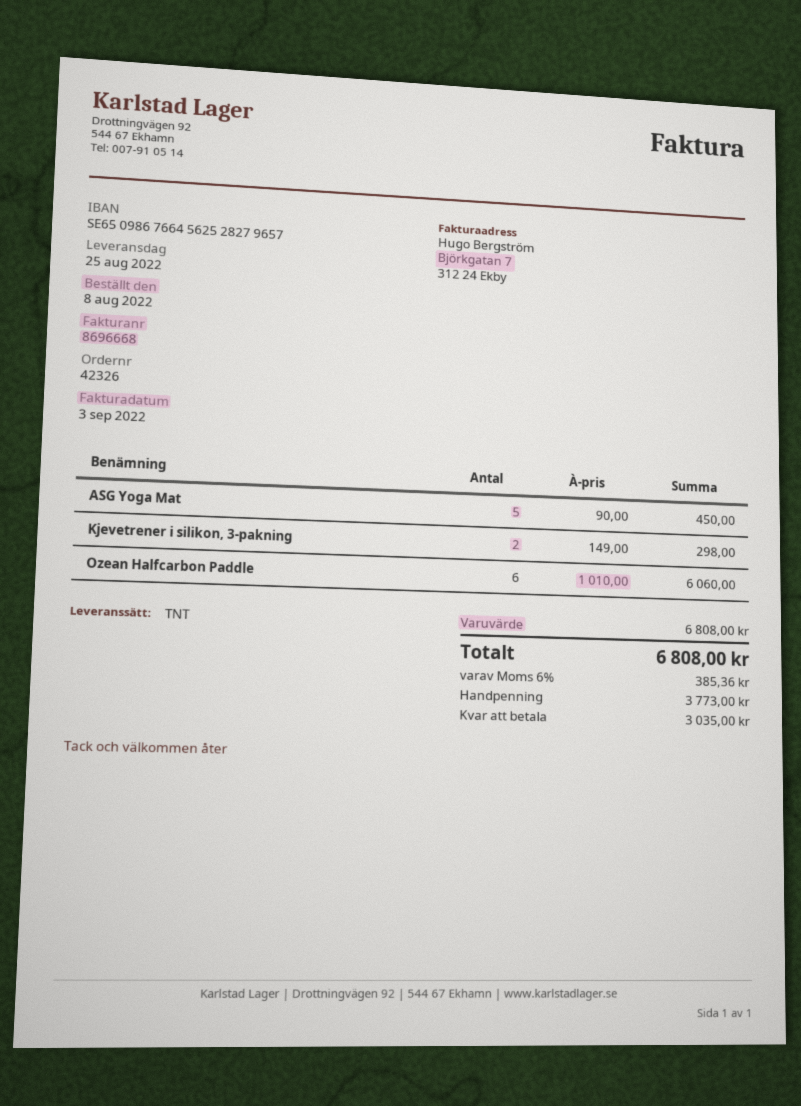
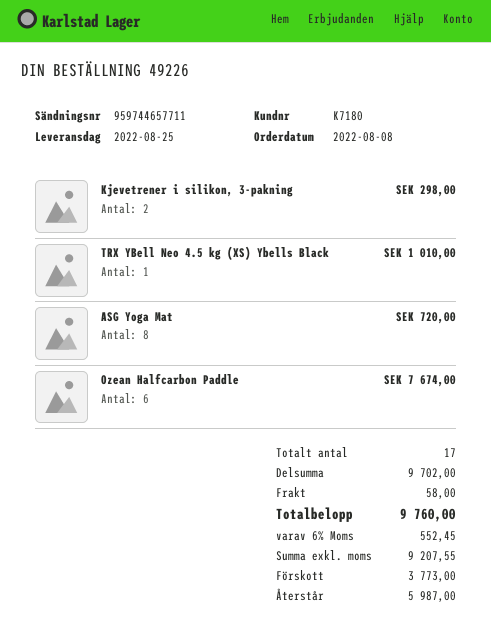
order number: 42326 -> 49226
ASG Yoga Mat: 5 for 450.00 -> 8 for 720.00
Ozean Halfcarbon Paddle: 6 for 6060.00 -> 6 for 7674.00
TRX YBell Neo 4.5 kg (XS) Ybells Black: none -> 1 for 1010.00
subtotal: 6808.00 -> 9702.00
shipping: none -> 58.00
tax: 6% = 385.36 -> 6% = 552.45
total: 6808.00 -> 9760.00
balance: 3035.00 -> 5987.00

